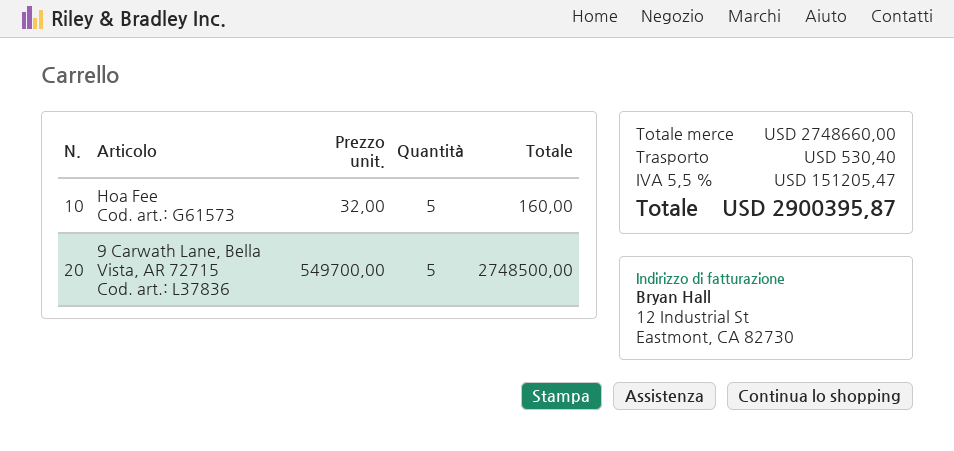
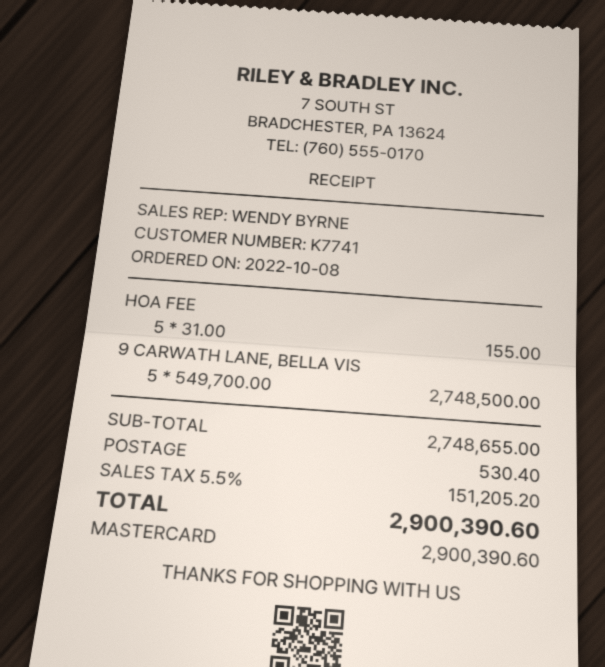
Hoa Fee: 5 x 32.00 = 160.00 -> 5 x 31.00 = 155.00
subtotal: 2748660.00 -> 2748655.00
tax: 5.5% = 151205.47 -> 5.5% = 151205.20
total: 2900395.87 -> 2900390.60

